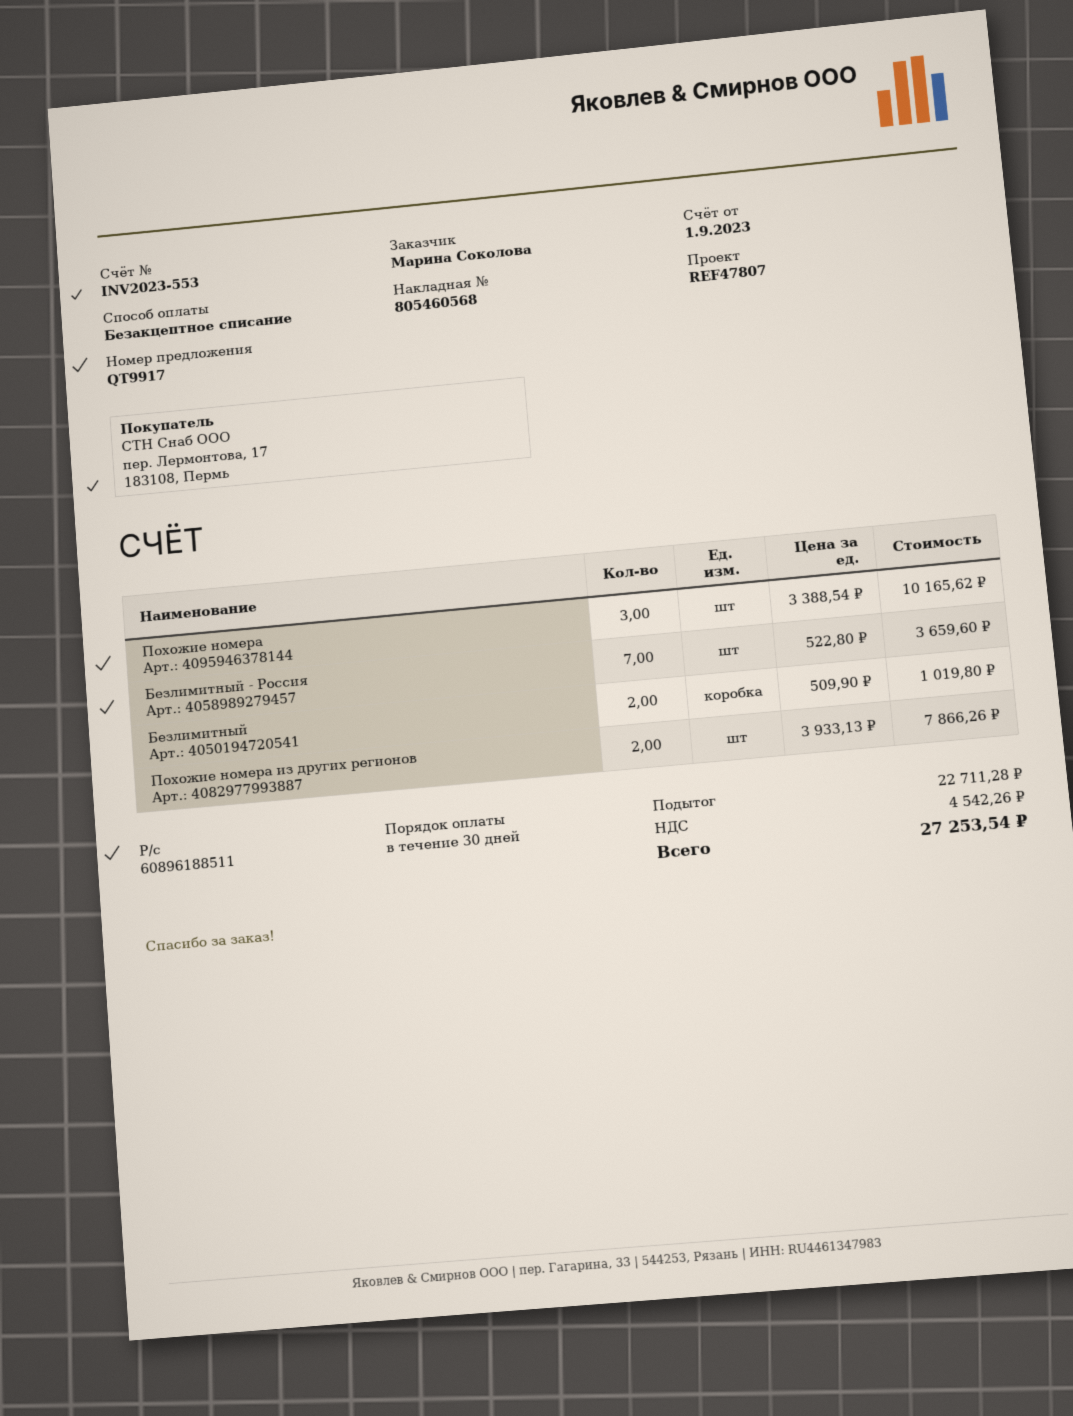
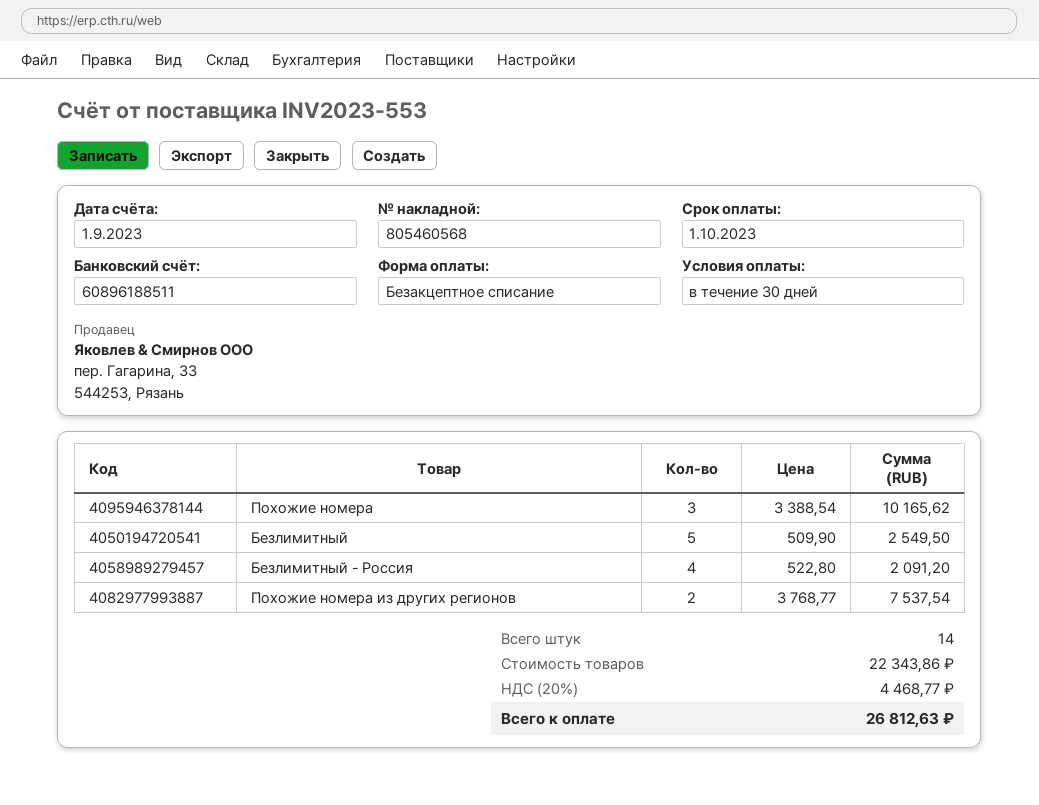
Безлимитный - Россия: 7 x 522.80 = 3659.60 -> 4 x 522.80 = 2091.20
Безлимитный: 2 x 509.90 = 1019.80 -> 5 x 509.90 = 2549.50
Похожие номера из других регионов: 2 x 3933.13 = 7866.26 -> 2 x 3768.77 = 7537.54
subtotal: 22711.28 -> 22343.86
tax: 4542.26 -> 4468.77
total: 27253.54 -> 26812.63

